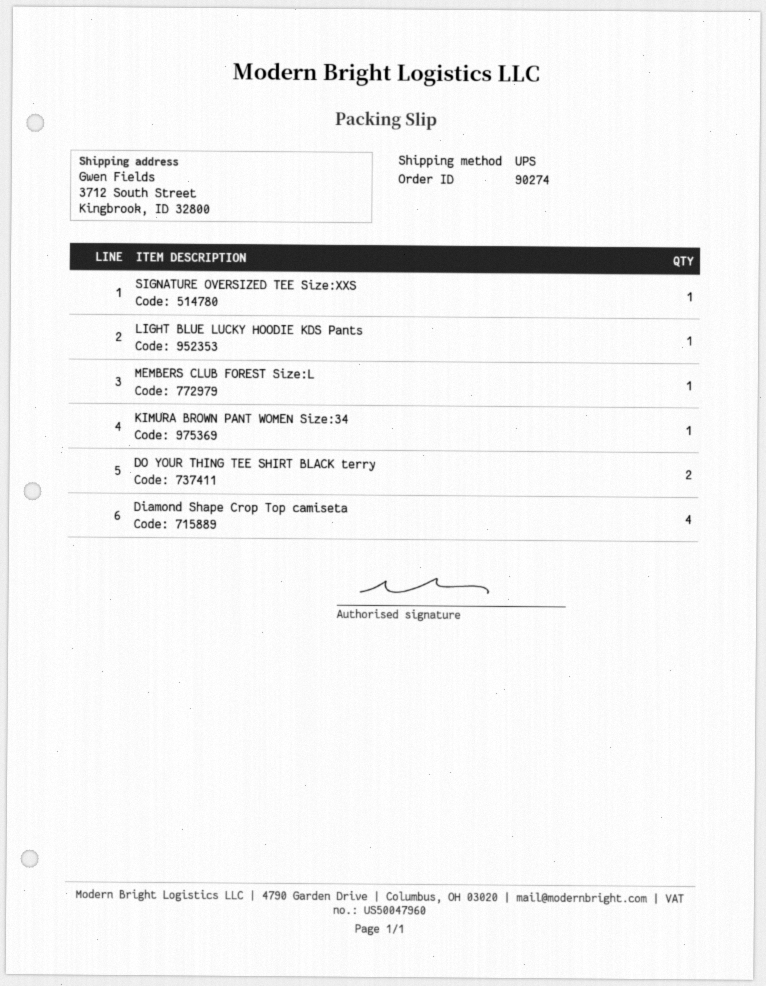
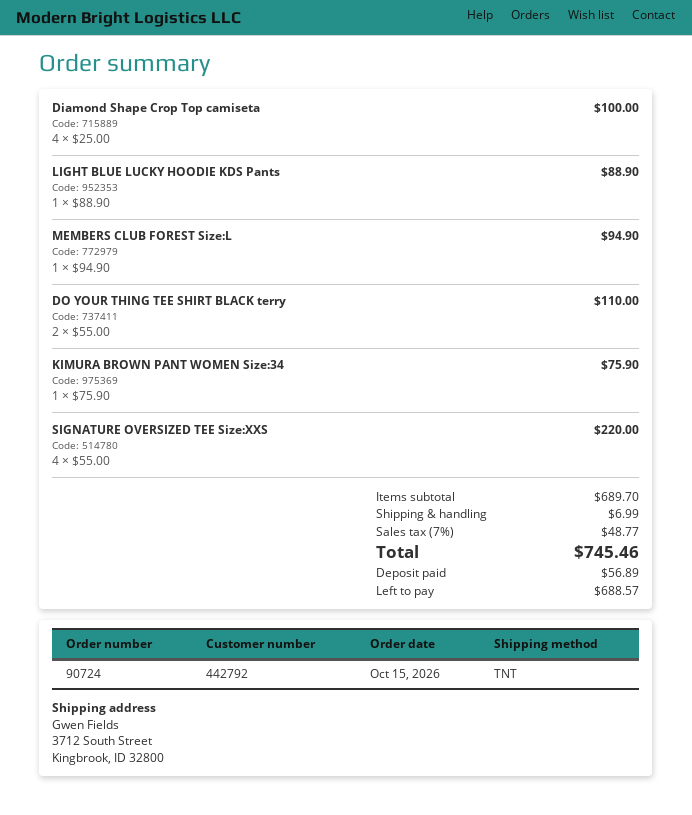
order number: 90274 -> 90724
shipping method: UPS -> TNT
SIGNATURE OVERSIZED TEE Size:XXS: 1 -> 4

